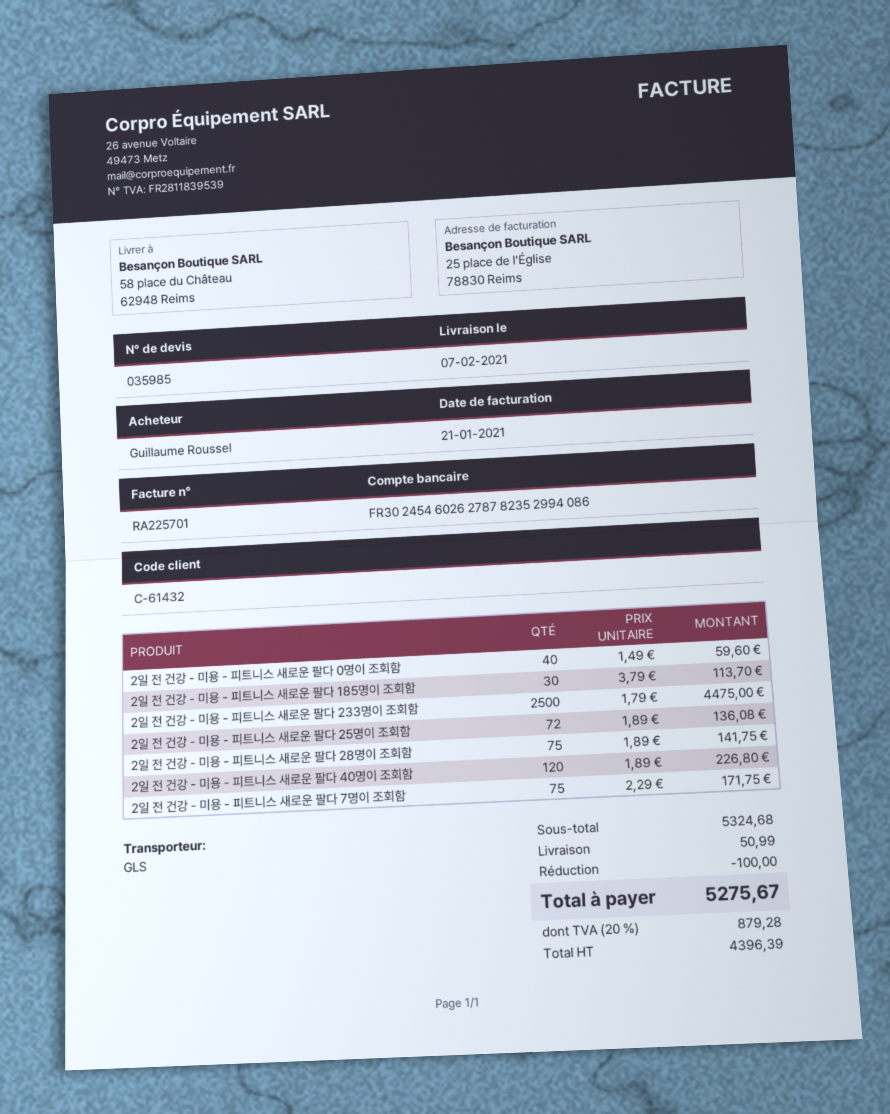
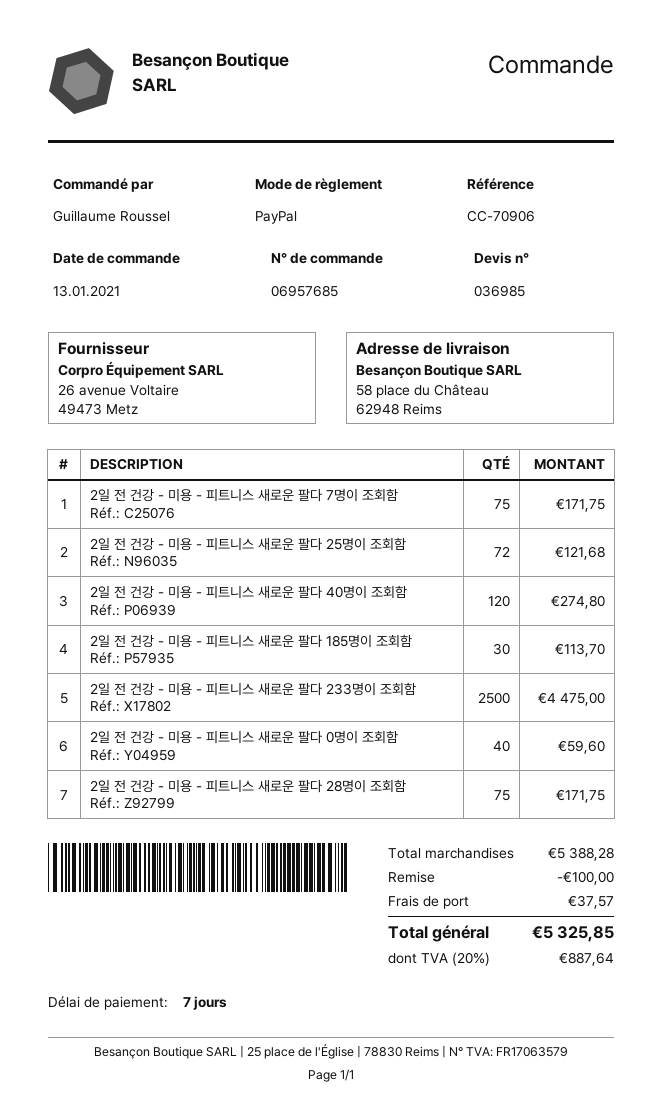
quote number: 035985 -> 036985
2일 전 건강 - 미용 - 피트니스 새로운 팔다 25명이 조회함: 72 for 136.08 -> 72 for 121.68
2일 전 건강 - 미용 - 피트니스 새로운 팔다 28명이 조회함: 75 for 141.75 -> 75 for 171.75
2일 전 건강 - 미용 - 피트니스 새로운 팔다 40명이 조회함: 120 for 226.80 -> 120 for 274.80
subtotal: 5324.68 -> 5388.28
shipping: 50.99 -> 37.57
tax: 20% = 879.28 -> 20% = 887.64
total: 5275.67 -> 5325.85

